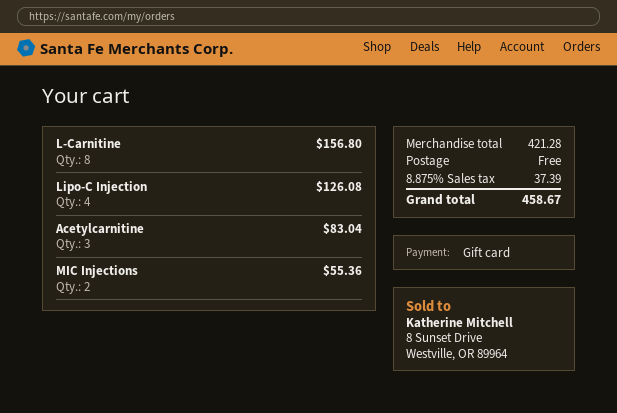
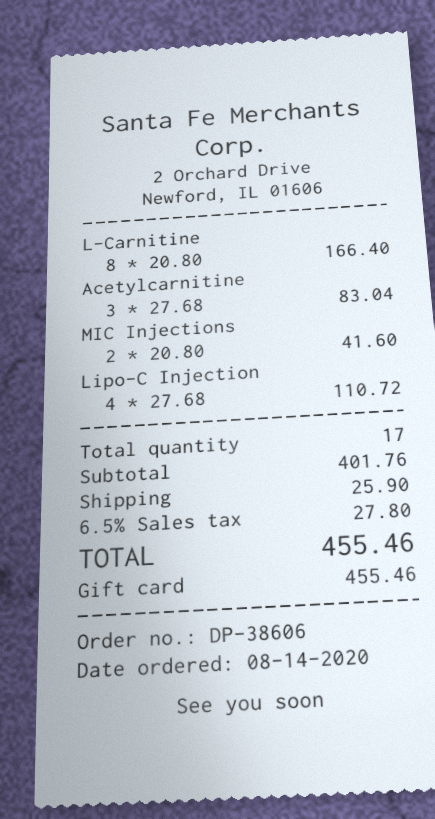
L-Carnitine: 8 for 156.80 -> 8 for 166.40
Lipo-C Injection: 4 for 126.08 -> 4 for 110.72
MIC Injections: 2 for 55.36 -> 2 for 41.60
subtotal: 421.28 -> 401.76
shipping: 0.00 -> 25.90
tax: 8.875% = 37.39 -> 6.5% = 27.80
total: 458.67 -> 455.46

